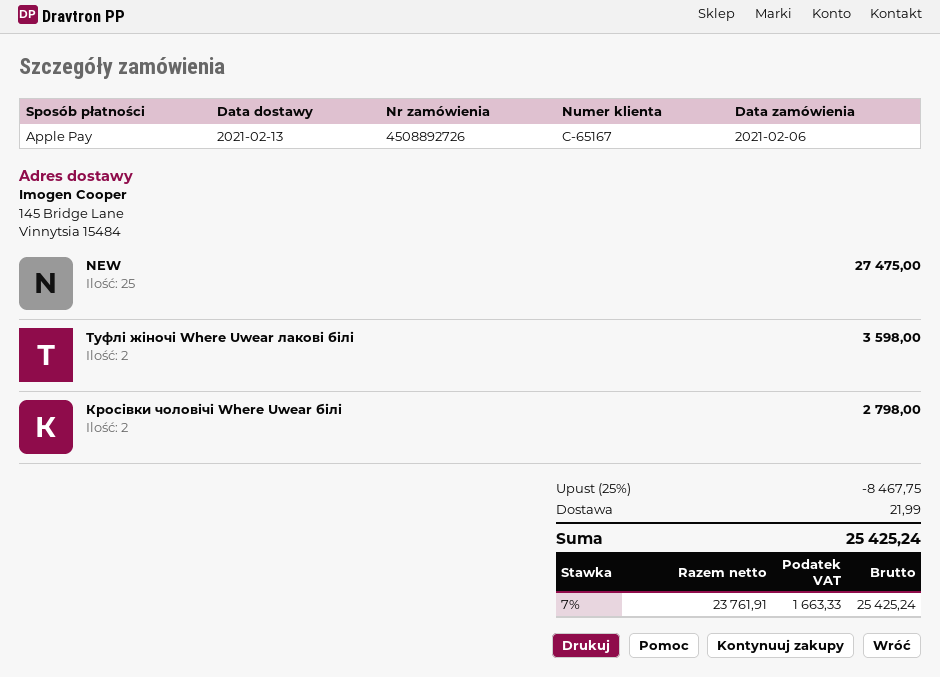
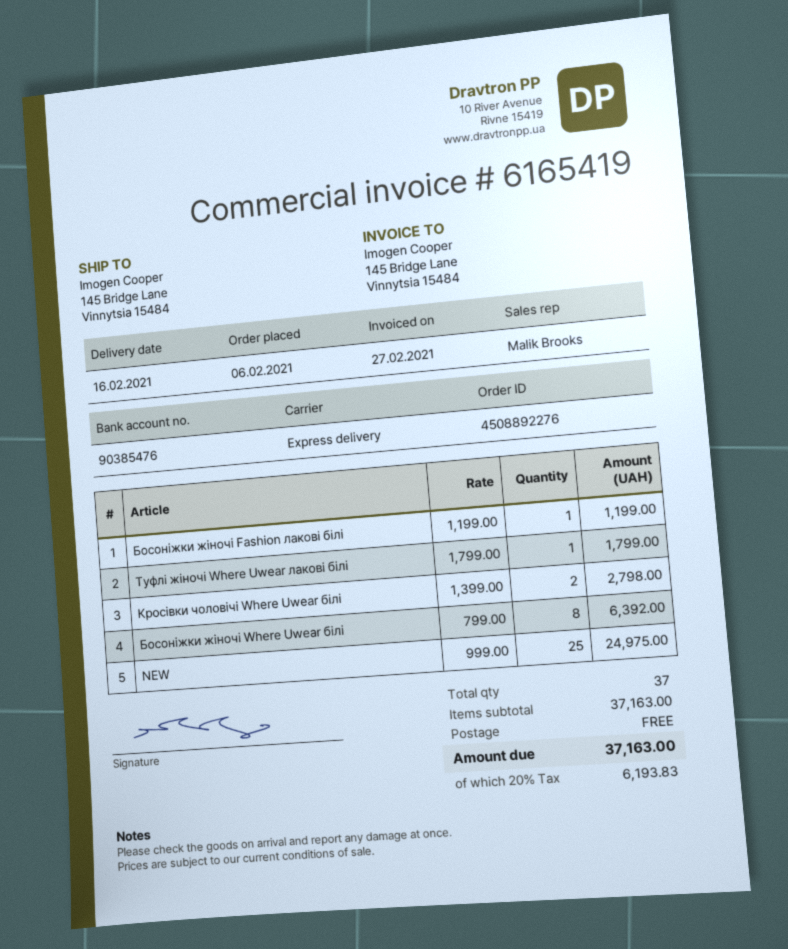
order number: 4508892726 -> 4508892276
delivery date: 2021-02-13 -> 2021-02-16
NEW: 25 for 27475.00 -> 25 for 24975.00
Туфлі жіночі Where Uwear лакові білі: 2 for 3598.00 -> 1 for 1799.00
Босоніжки жіночі Fashion лакові білі: none -> 1 for 1199.00
Босоніжки жіночі Where Uwear білі: none -> 8 for 6392.00
discount: 25% = 8467.75 -> none
shipping: 21.99 -> 0.00
tax: 7% = 1663.33 -> 20% = 6193.83
total: 25425.24 -> 37163.00

